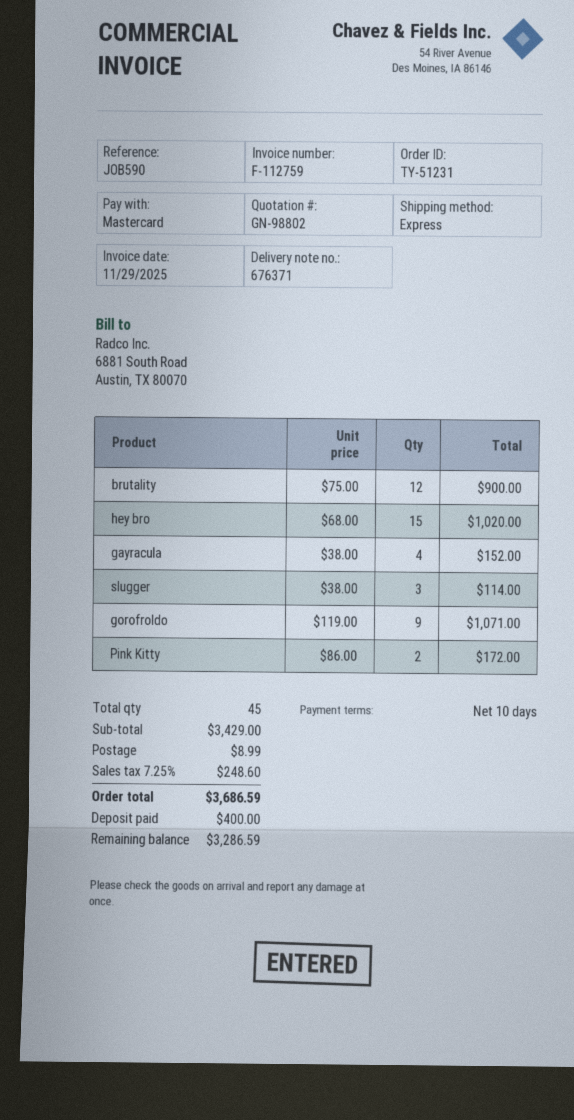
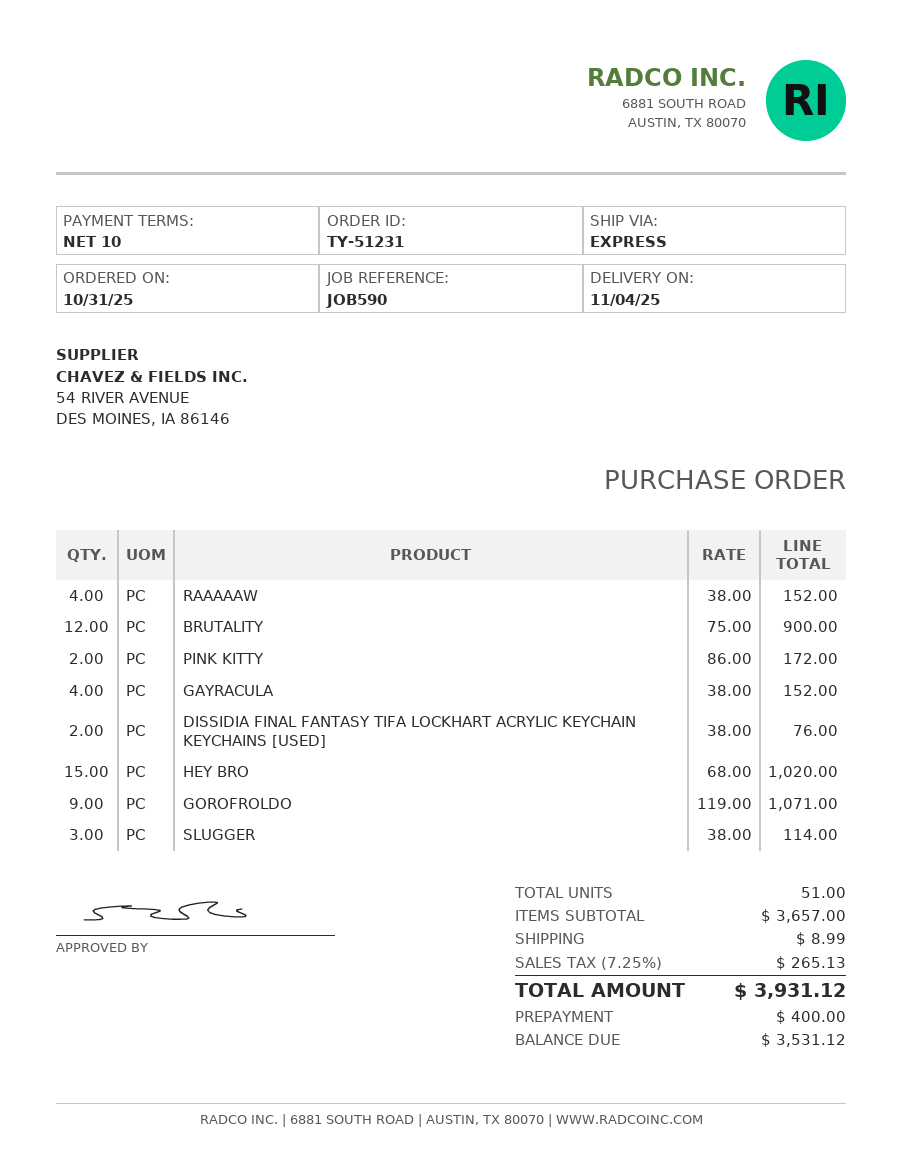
RAAAAAW: none -> 4 x 38.00 = 152.00
DISSIDIA FINAL FANTASY TIFA LOCKHART ACRYLIC KEYCHAIN KEYCHAINS [USED]: none -> 2 x 38.00 = 76.00
total quantity: 45 -> 51
subtotal: 3429.00 -> 3657.00
tax: 7.25% = 248.60 -> 7.25% = 265.13
total: 3686.59 -> 3931.12
balance: 3286.59 -> 3531.12

